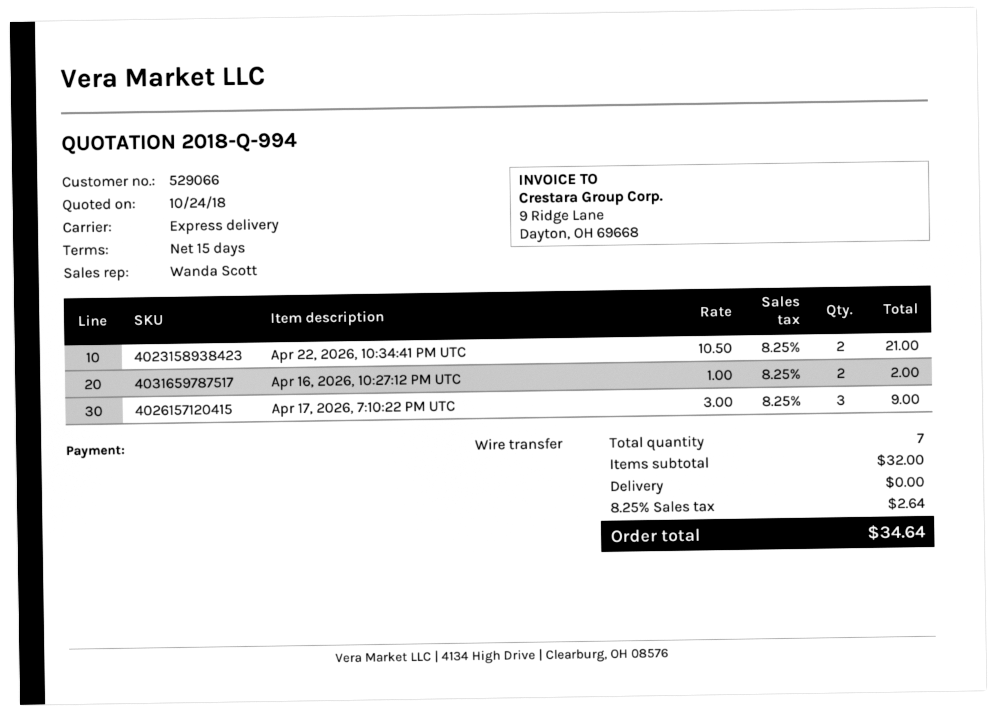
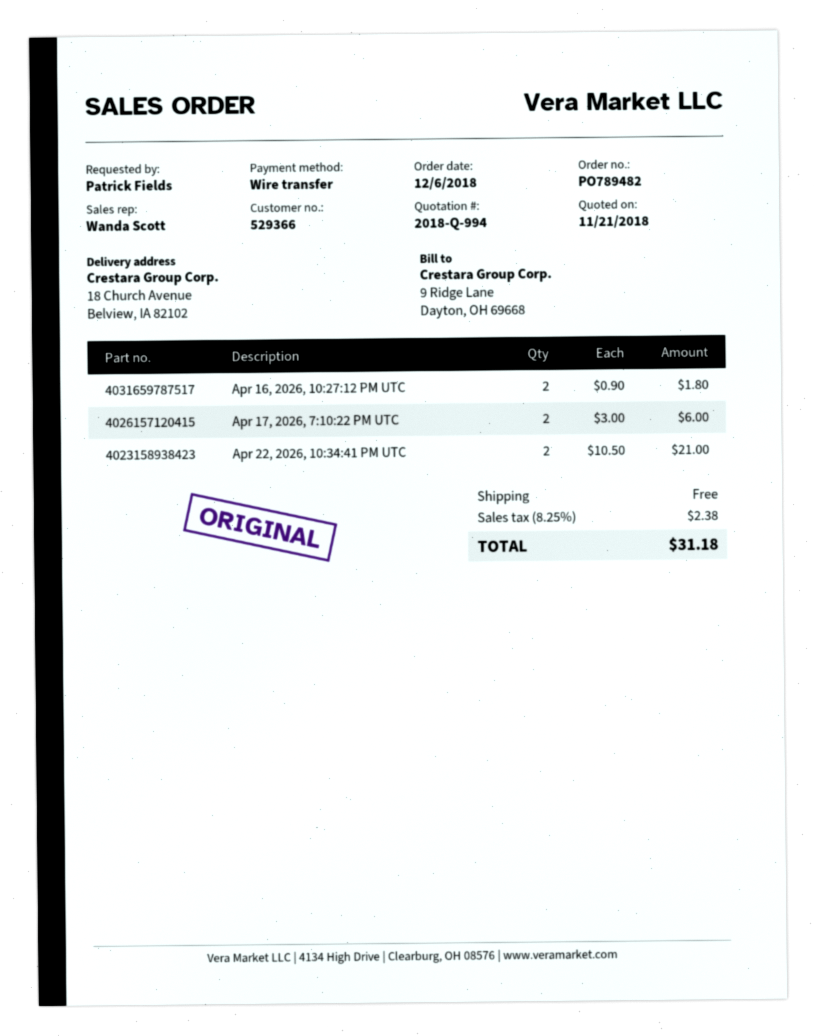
quote date: 2018-10-24 -> 2018-11-21
customer number: 529066 -> 529366
Apr 16, 2026, 10:27:12 PM UTC: 2 x 1.00 = 2.00 -> 2 x 0.90 = 1.80
Apr 17, 2026, 7:10:22 PM UTC: 3 x 3.00 = 9.00 -> 2 x 3.00 = 6.00
tax: 8.25% = 2.64 -> 8.25% = 2.38
total: 34.64 -> 31.18

